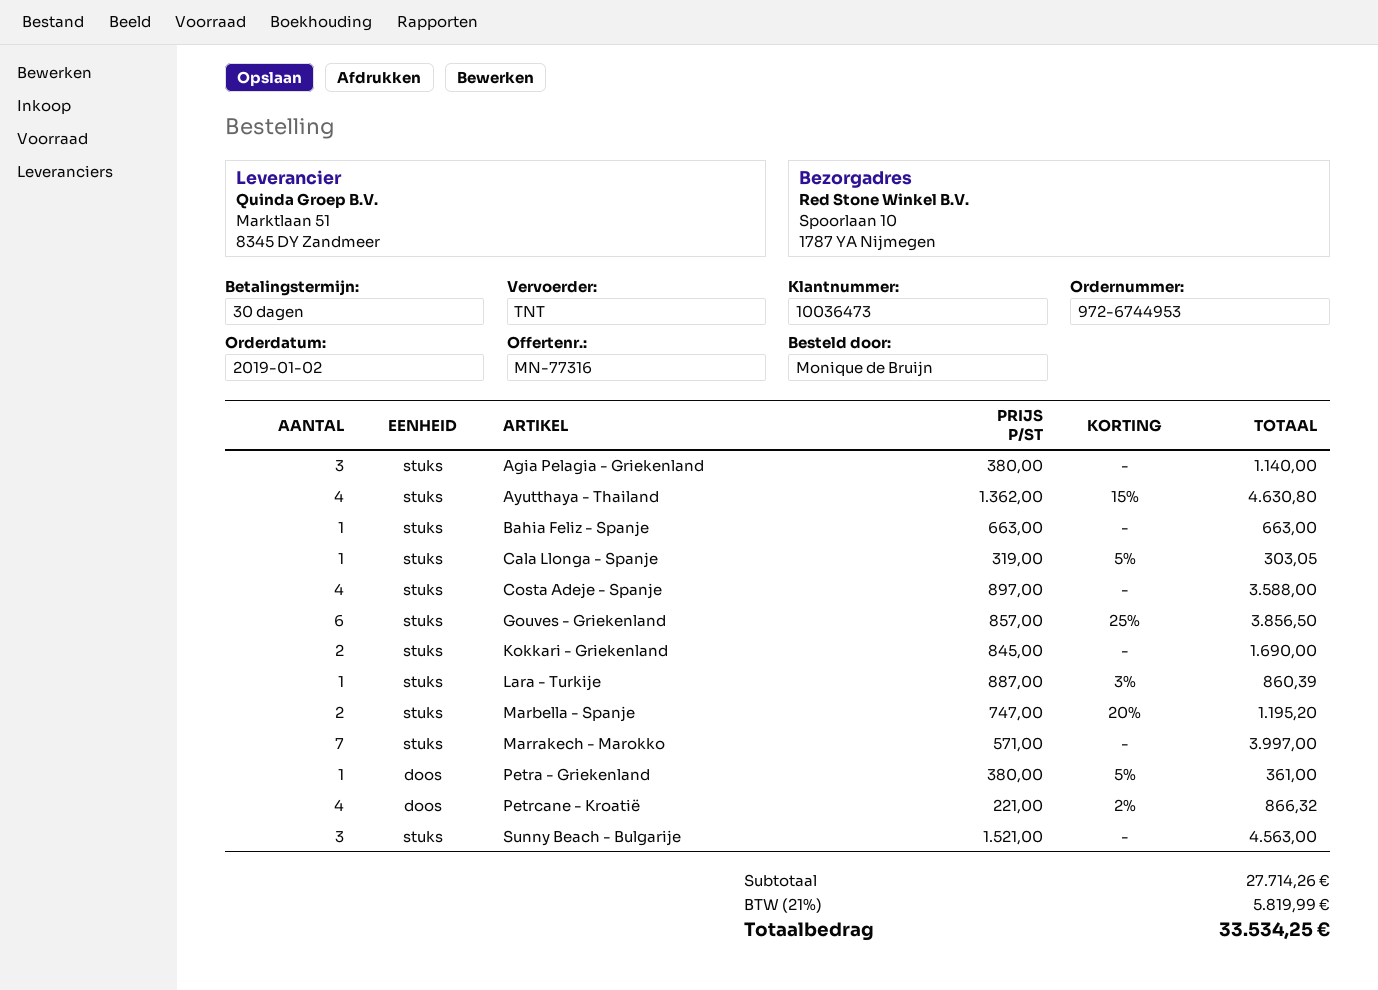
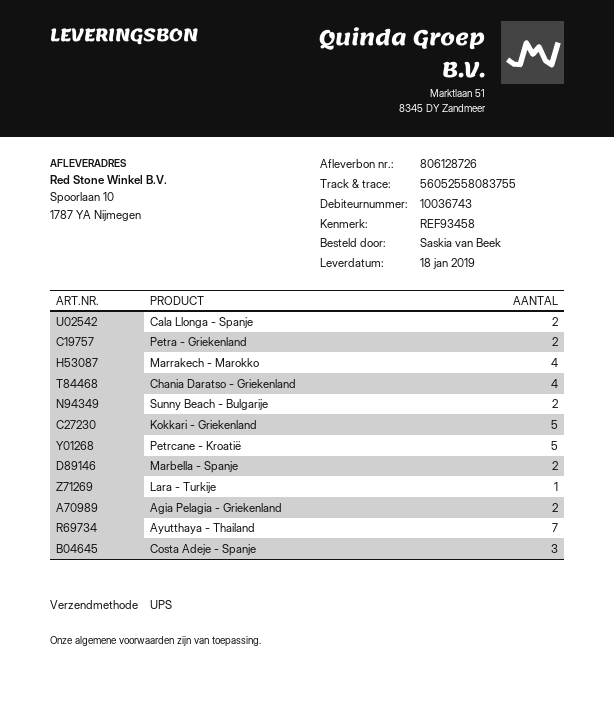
customer number: 10036473 -> 10036743
ordered by: Monique de Bruijn -> Saskia van Beek
shipping method: TNT -> UPS
Agia Pelagia - Griekenland: 3 -> 2
Ayutthaya - Thailand: 4 -> 7
Bahia Feliz - Spanje: 1 -> none
Cala Llonga - Spanje: 1 -> 2
Costa Adeje - Spanje: 4 -> 3
Gouves - Griekenland: 6 -> none
Kokkari - Griekenland: 2 -> 5
Marrakech - Marokko: 7 -> 4
Petra - Griekenland: 1 -> 2
Petrcane - Kroatië: 4 -> 5
Sunny Beach - Bulgarije: 3 -> 2
Chania Daratso - Griekenland: none -> 4

